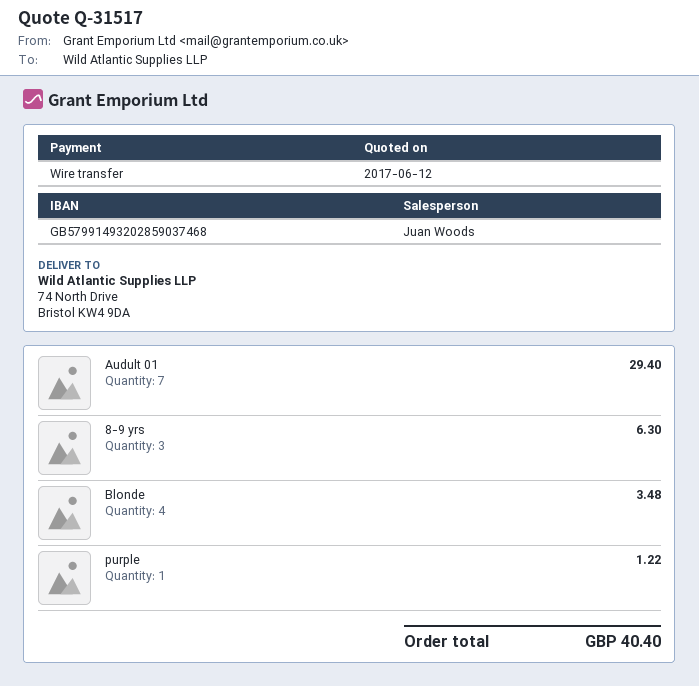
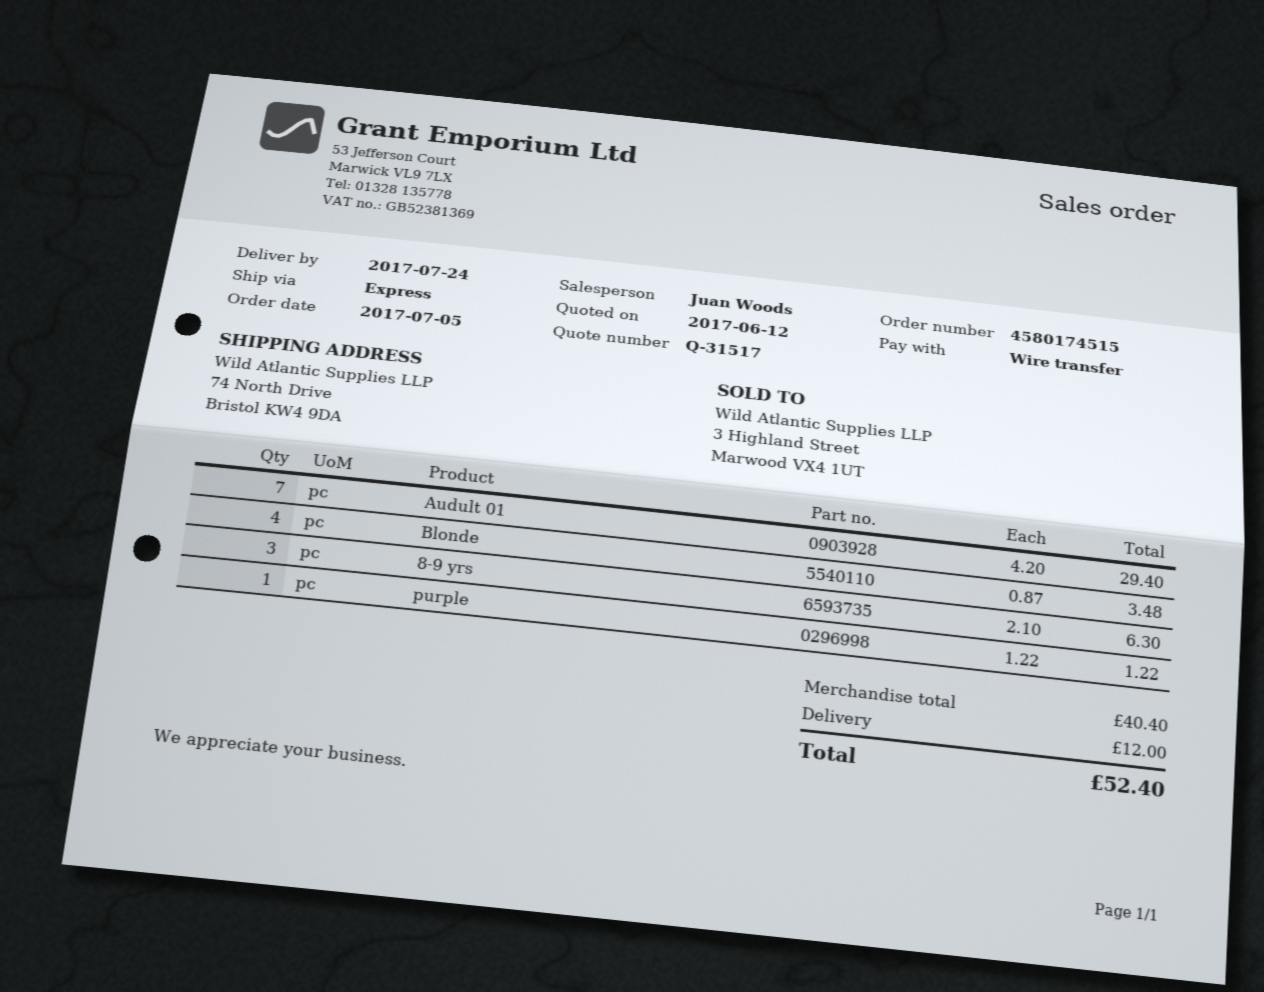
shipping: none -> 12.00
total: 40.40 -> 52.40

